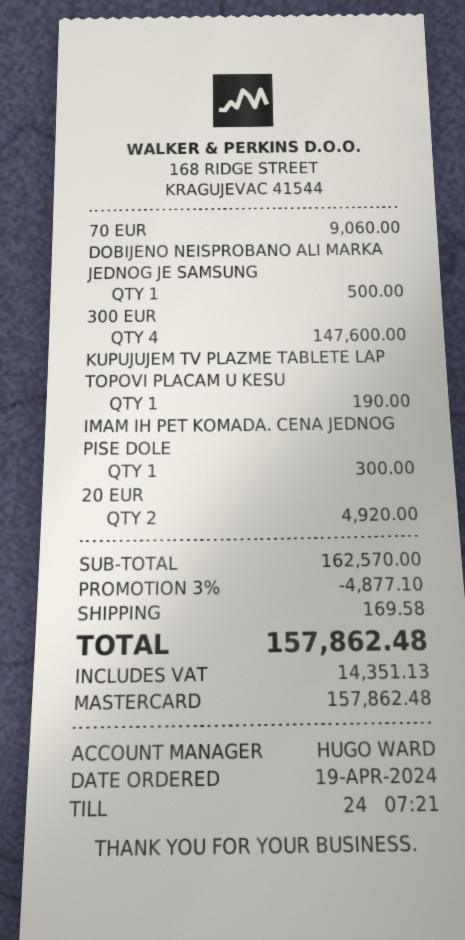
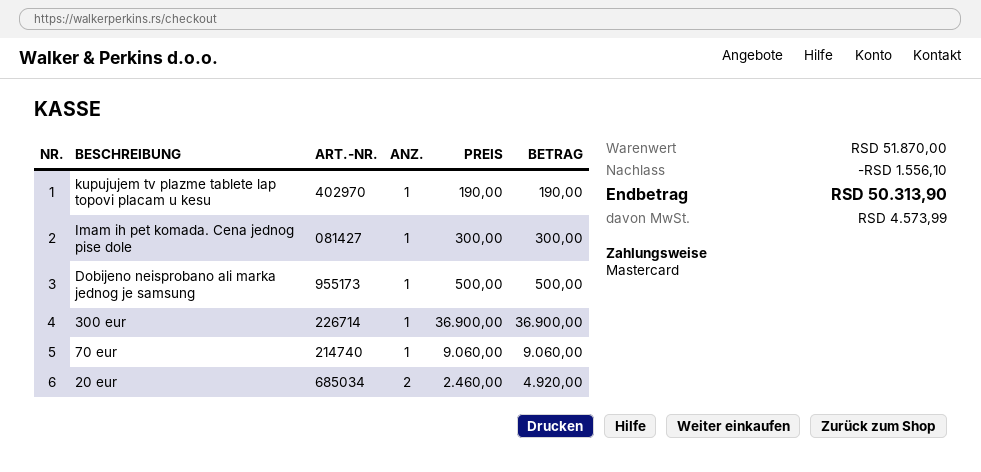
300 EUR: 4 for 147600.00 -> 1 for 36900.00
subtotal: 162570.00 -> 51870.00
discount: 4877.10 -> 1556.10
shipping: 169.58 -> none
tax: 14351.13 -> 4573.99
total: 157862.48 -> 50313.90

